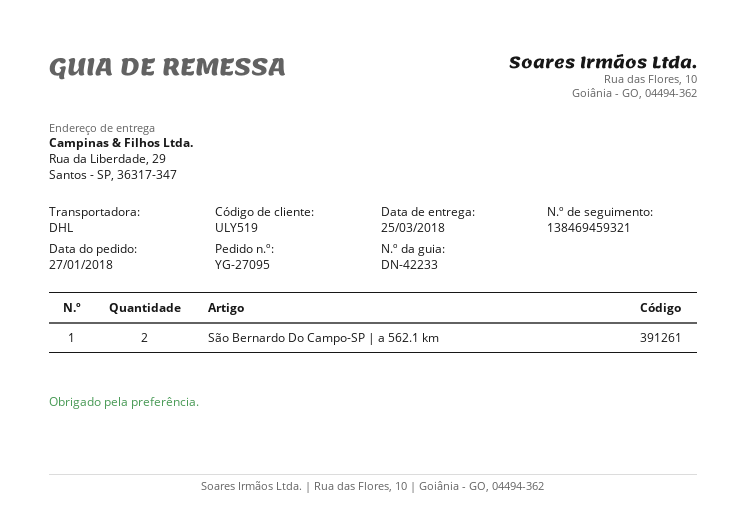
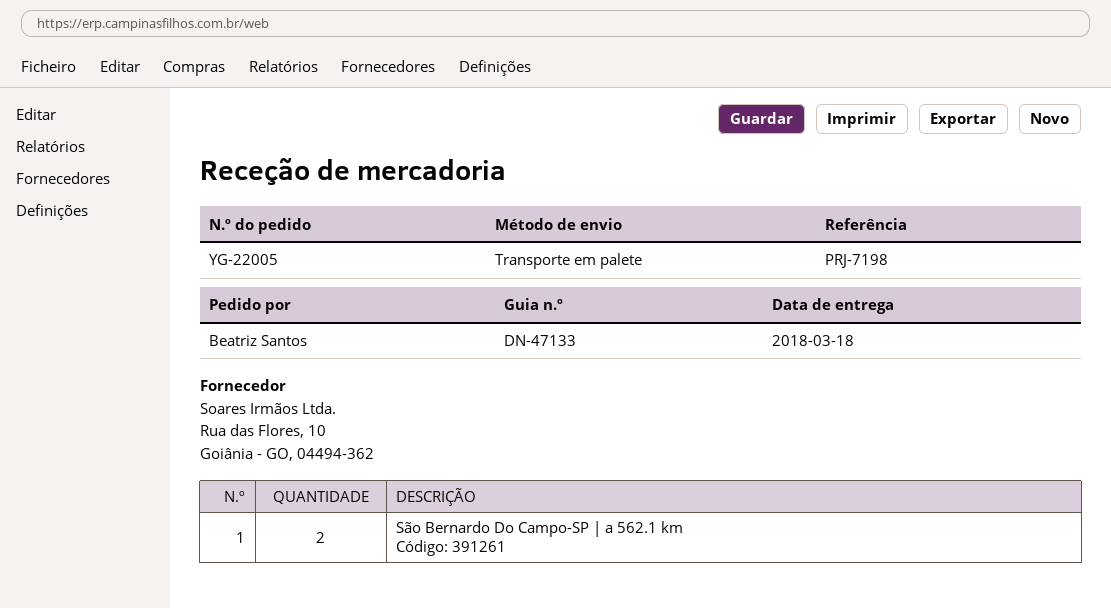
order number: YG-27095 -> YG-22005
delivery note number: DN-42233 -> DN-47133
delivery date: 2018-03-25 -> 2018-03-18
shipping method: DHL -> pallet freight

